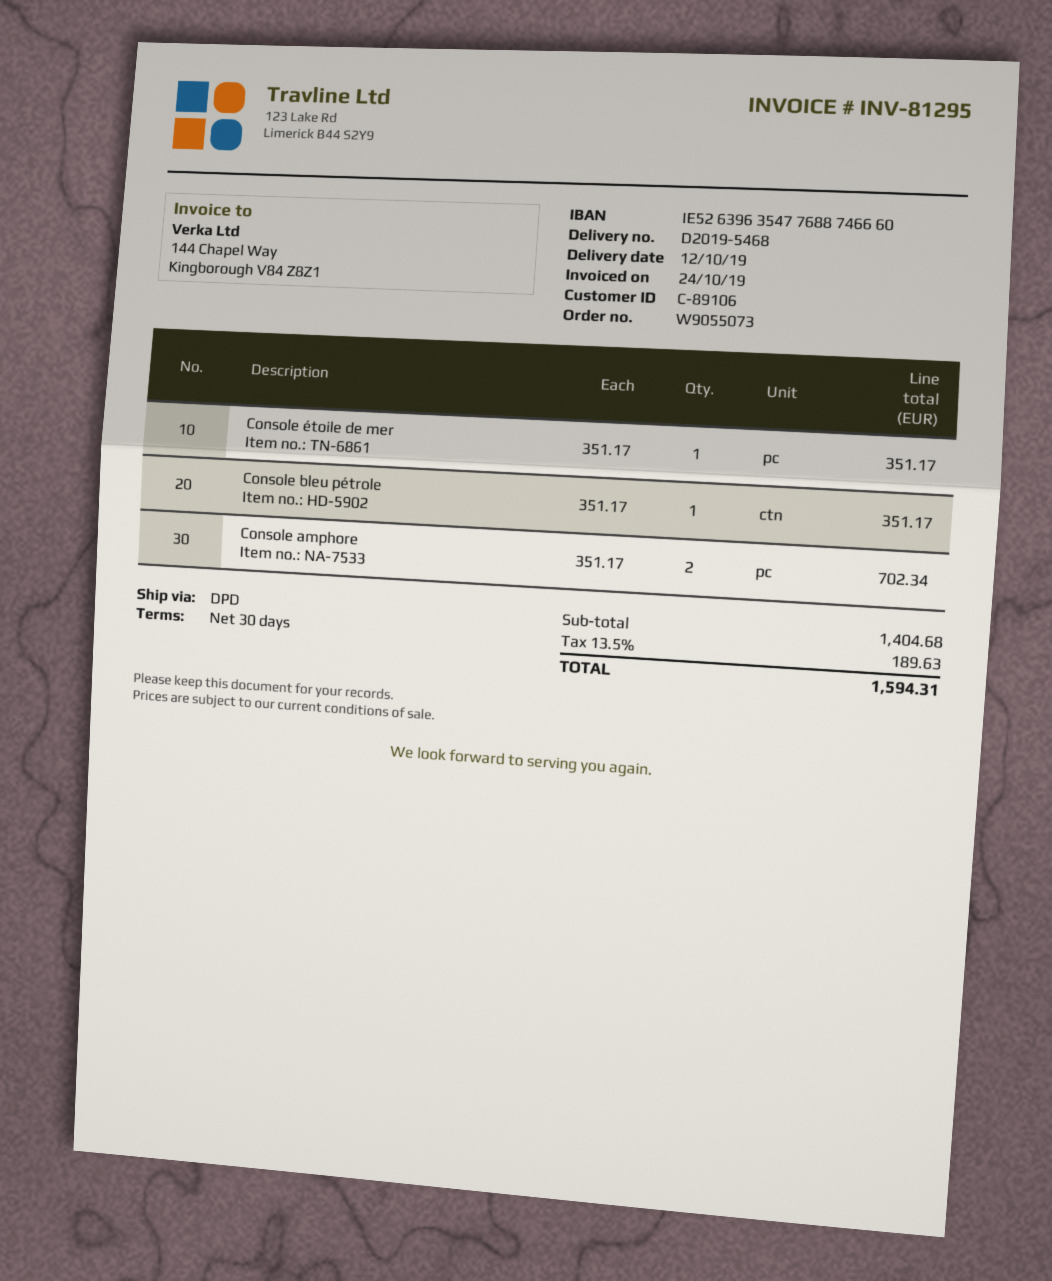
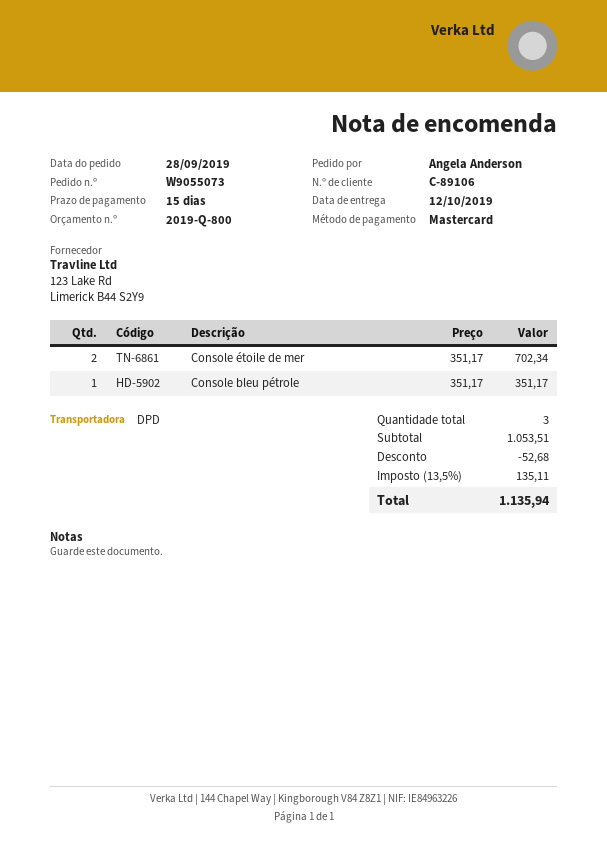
payment terms: 30 days -> 15 days
Console étoile de mer: 1 x 351.17 = 351.17 -> 2 x 351.17 = 702.34
Console amphore: 2 x 351.17 = 702.34 -> none
subtotal: 1404.68 -> 1053.51
discount: none -> 52.68
tax: 13.5% = 189.63 -> 13.5% = 135.11
total: 1594.31 -> 1135.94

